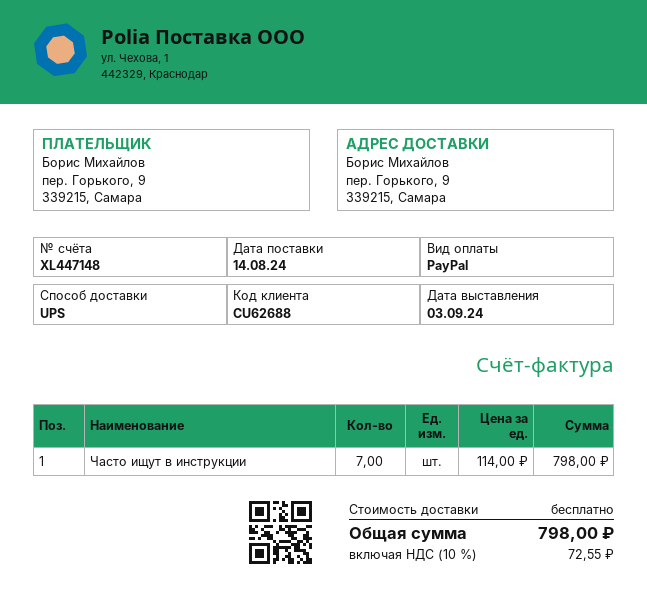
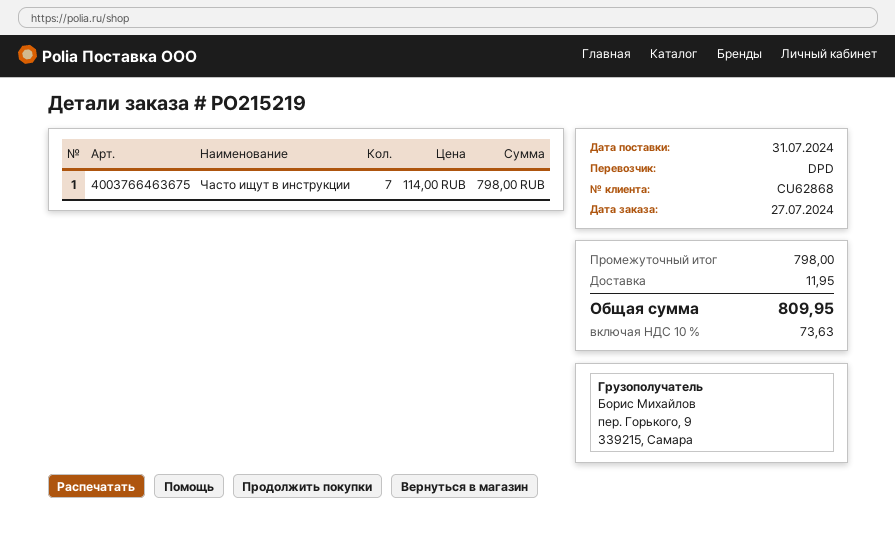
delivery date: 2024-08-14 -> 2024-07-31
customer number: CU62688 -> CU62868
shipping method: UPS -> DPD
shipping: 0.00 -> 11.95
tax: 10% = 72.55 -> 10% = 73.63
total: 798.00 -> 809.95

